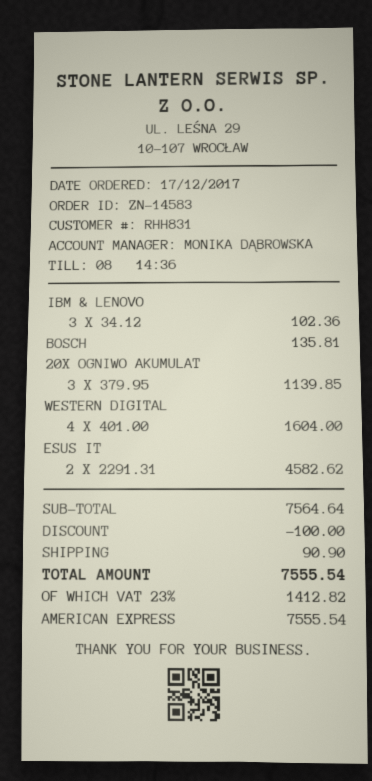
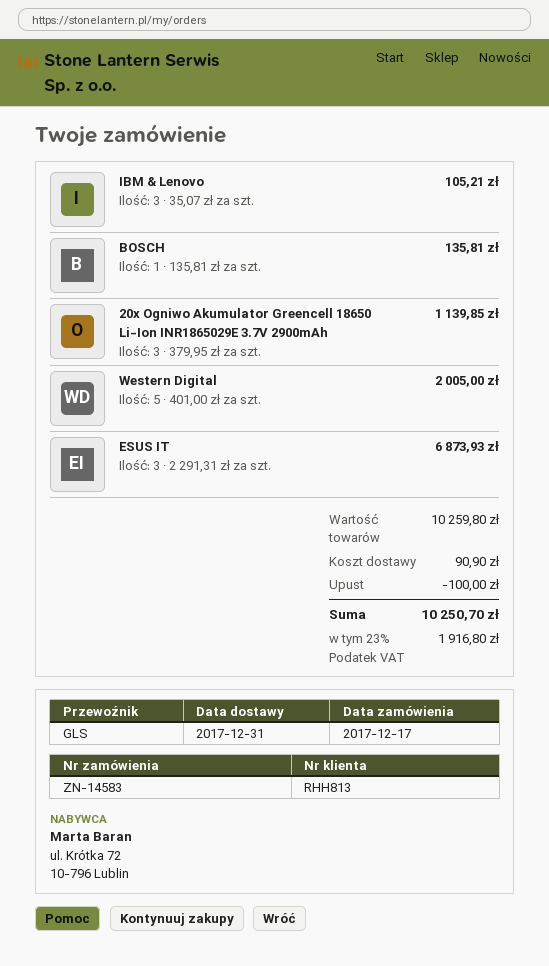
customer number: RHH831 -> RHH813
IBM & LENOVO: 3 x 34.12 = 102.36 -> 3 x 35.07 = 105.21
WESTERN DIGITAL: 4 x 401.00 = 1604.00 -> 5 x 401.00 = 2005.00
ESUS IT: 2 x 2291.31 = 4582.62 -> 3 x 2291.31 = 6873.93
subtotal: 7564.64 -> 10259.80
tax: 23% = 1412.82 -> 23% = 1916.80
total: 7555.54 -> 10250.70

